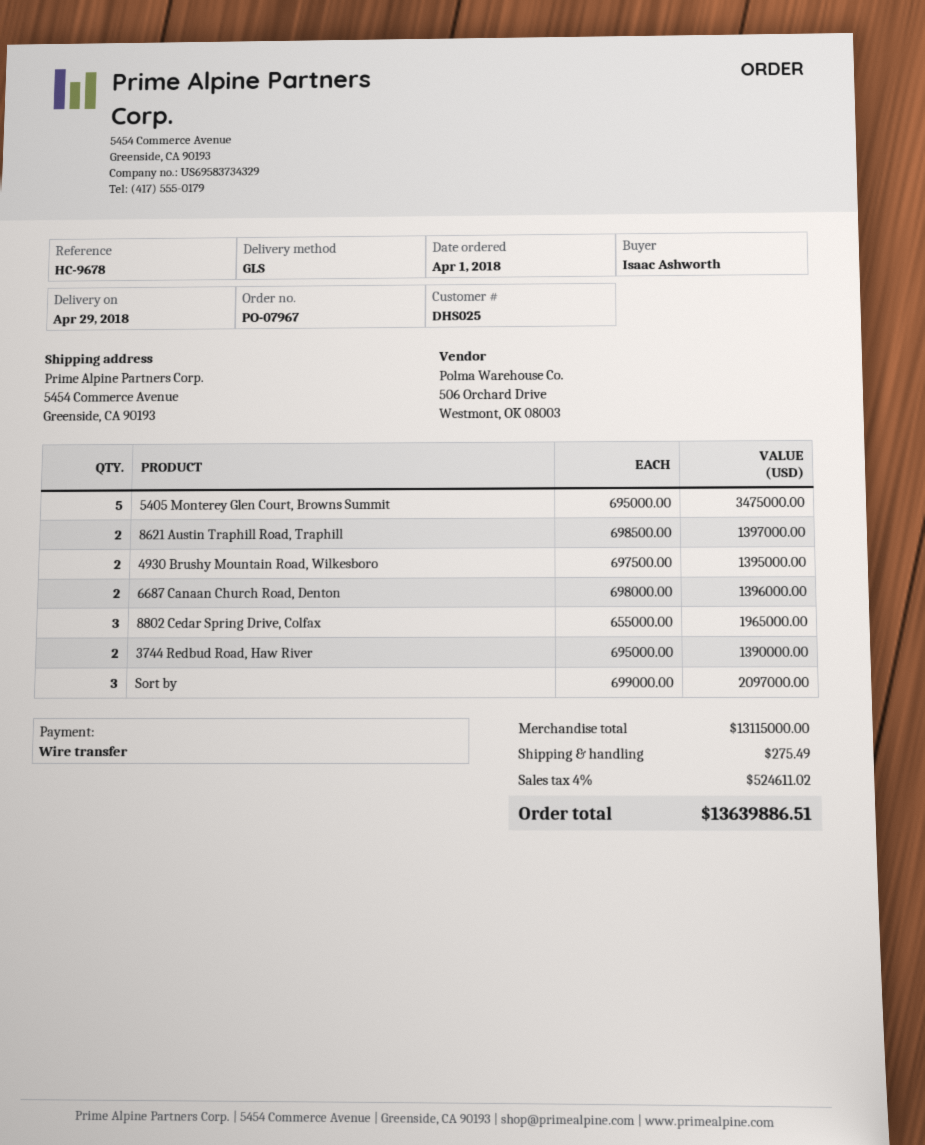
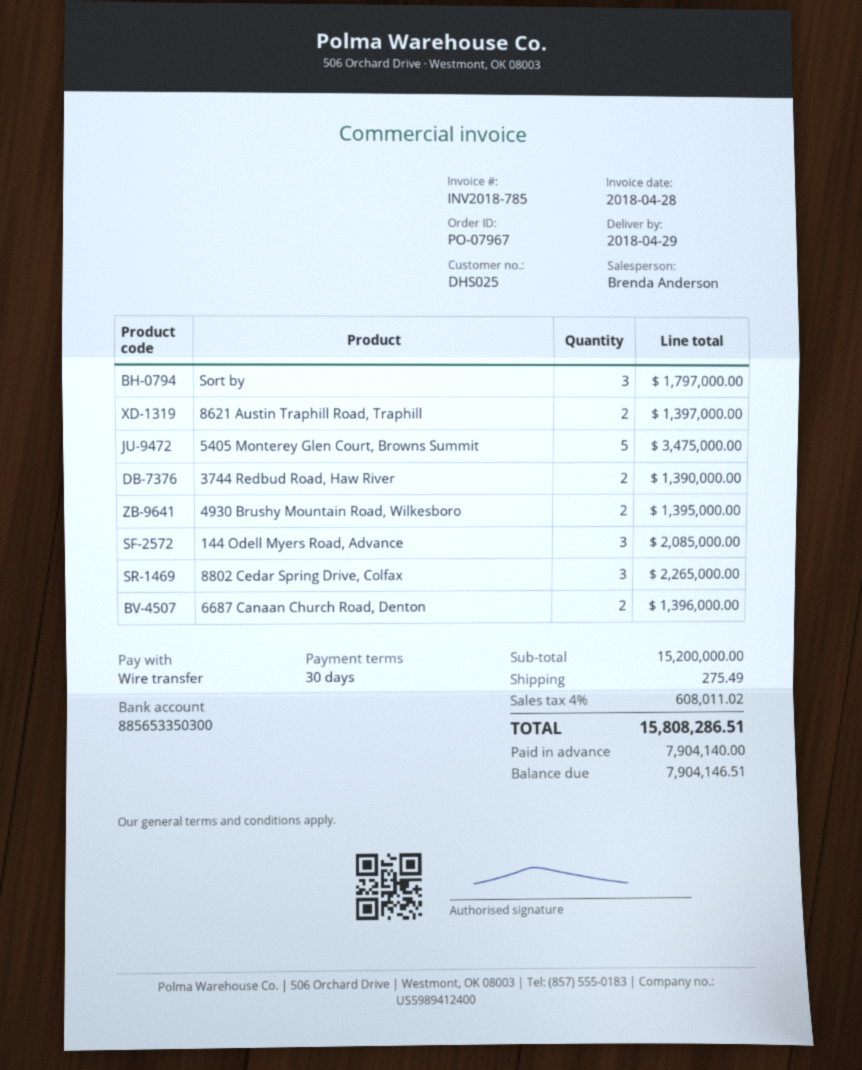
8802 Cedar Spring Drive, Colfax: 3 for 1965000.00 -> 3 for 2265000.00
Sort by: 3 for 2097000.00 -> 3 for 1797000.00
144 Odell Myers Road, Advance: none -> 3 for 2085000.00
subtotal: 13115000.00 -> 15200000.00
tax: 4% = 524611.02 -> 4% = 608011.02
total: 13639886.51 -> 15808286.51

